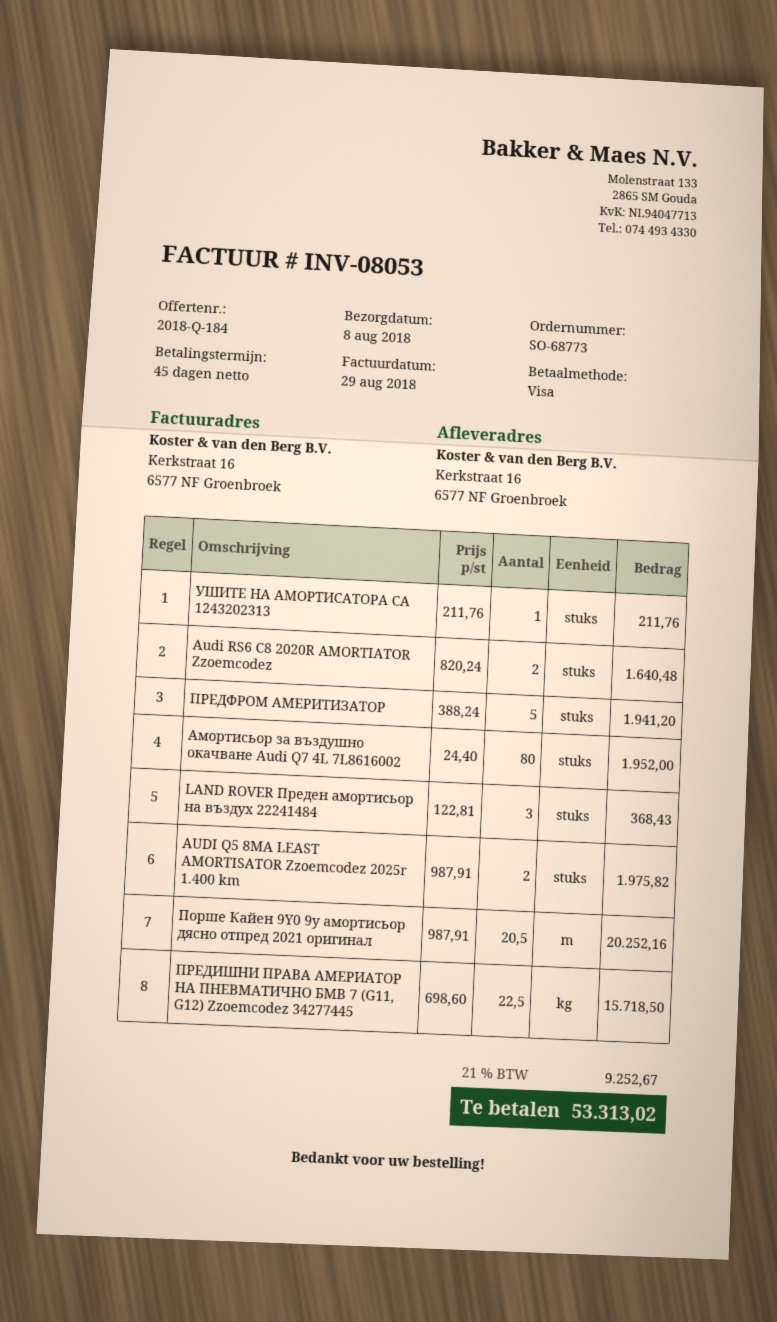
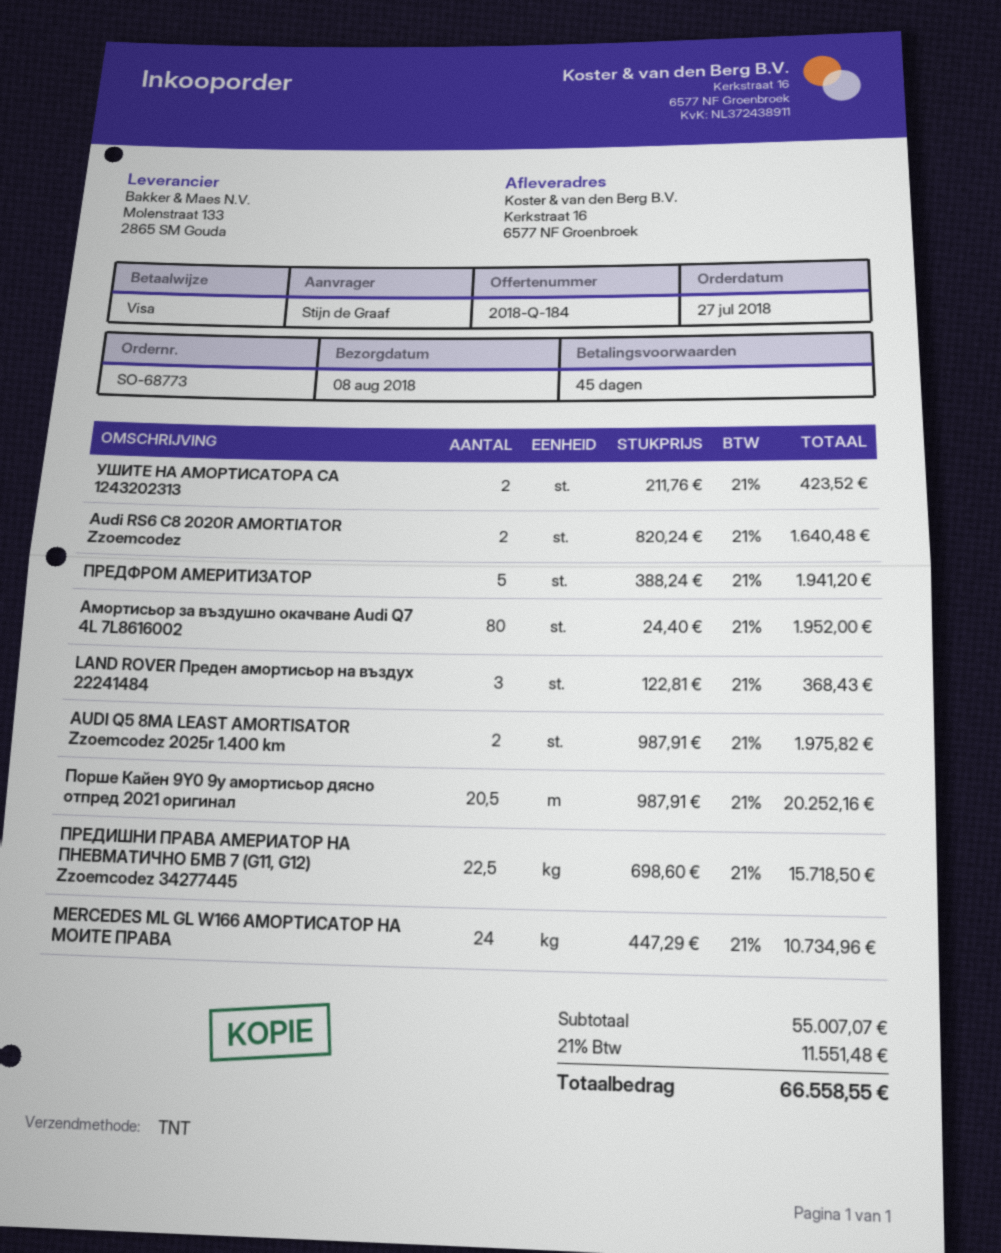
УШИТЕ НА АМОРТИСАТОРА СА 1243202313: 1 x 211.76 = 211.76 -> 2 x 211.76 = 423.52
MERCEDES ML GL W166 АМОРТИСАТОР НА МОИТЕ ПРАВА: none -> 24 x 447.29 = 10734.96
tax: 21% = 9252.67 -> 21% = 11551.48
total: 53313.02 -> 66558.55

